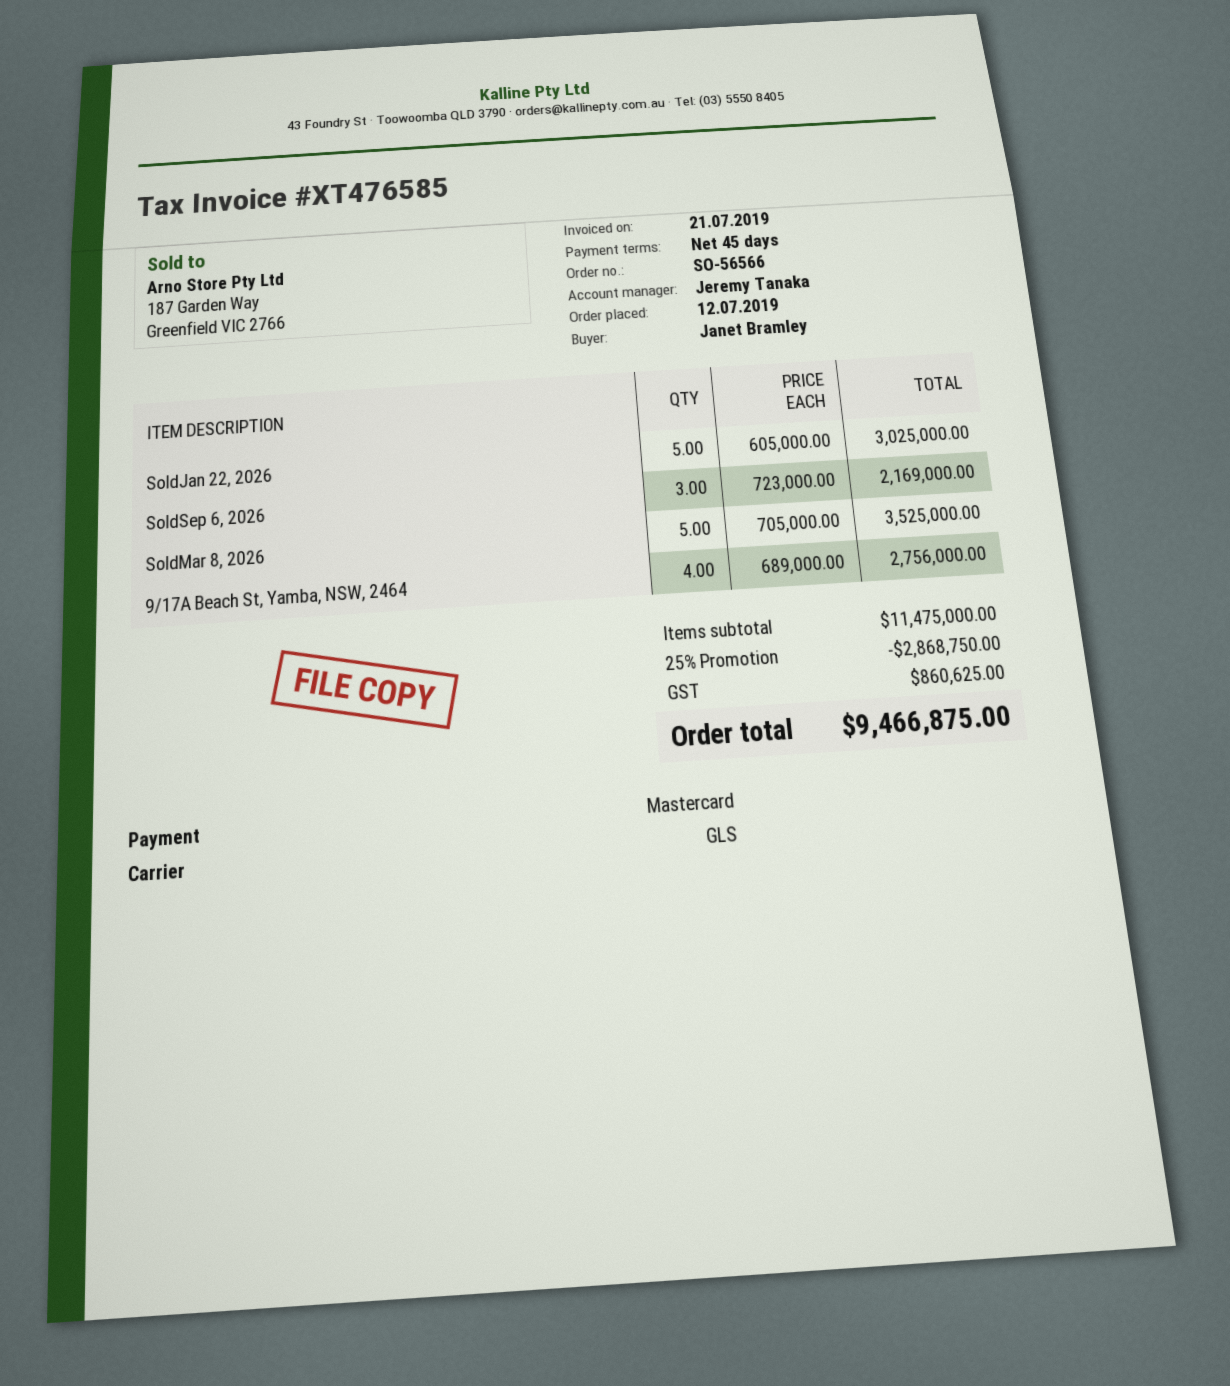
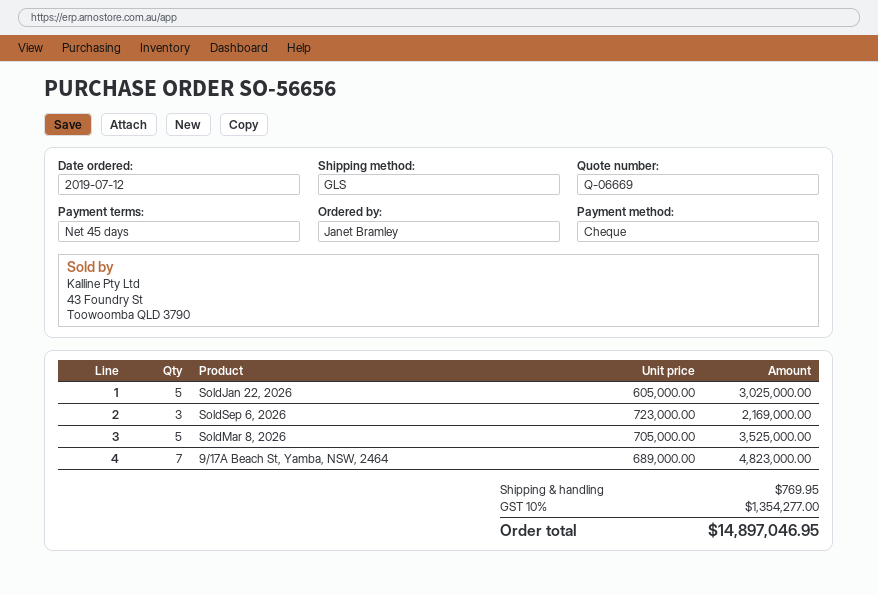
order number: SO-56566 -> SO-56656
payment method: Mastercard -> cheque
9/17A Beach St, Yamba, NSW, 2464: 4 x 689000.00 = 2756000.00 -> 7 x 689000.00 = 4823000.00
discount: 25% = 2868750.00 -> none
shipping: none -> 769.95
tax: 860625.00 -> 1354277.00
total: 9466875.00 -> 14897046.95

